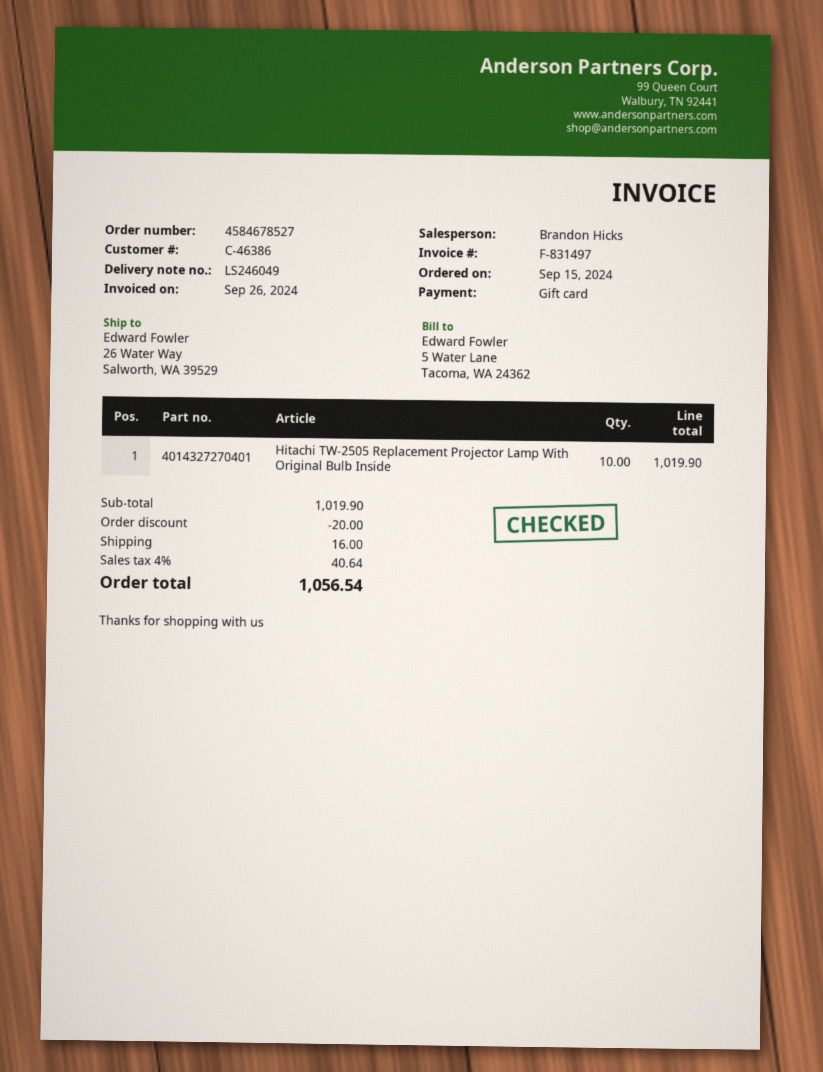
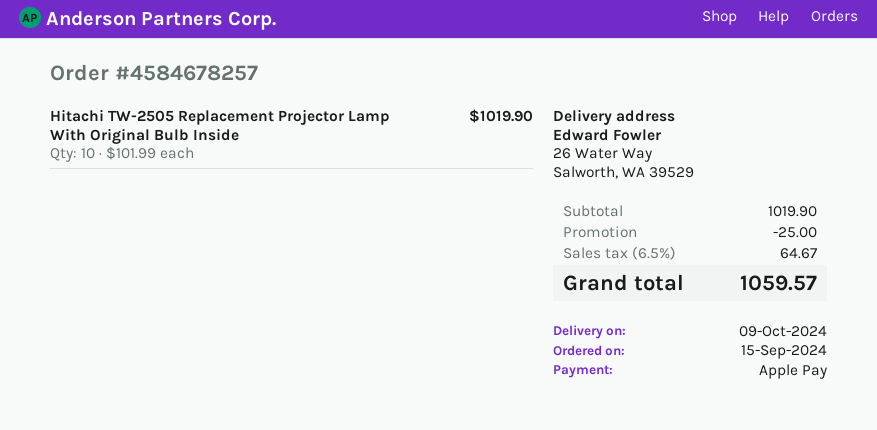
order number: 4584678527 -> 4584678257
payment method: gift card -> Apple Pay
discount: 20.00 -> 25.00
shipping: 16.00 -> none
tax: 4% = 40.64 -> 6.5% = 64.67
total: 1056.54 -> 1059.57

